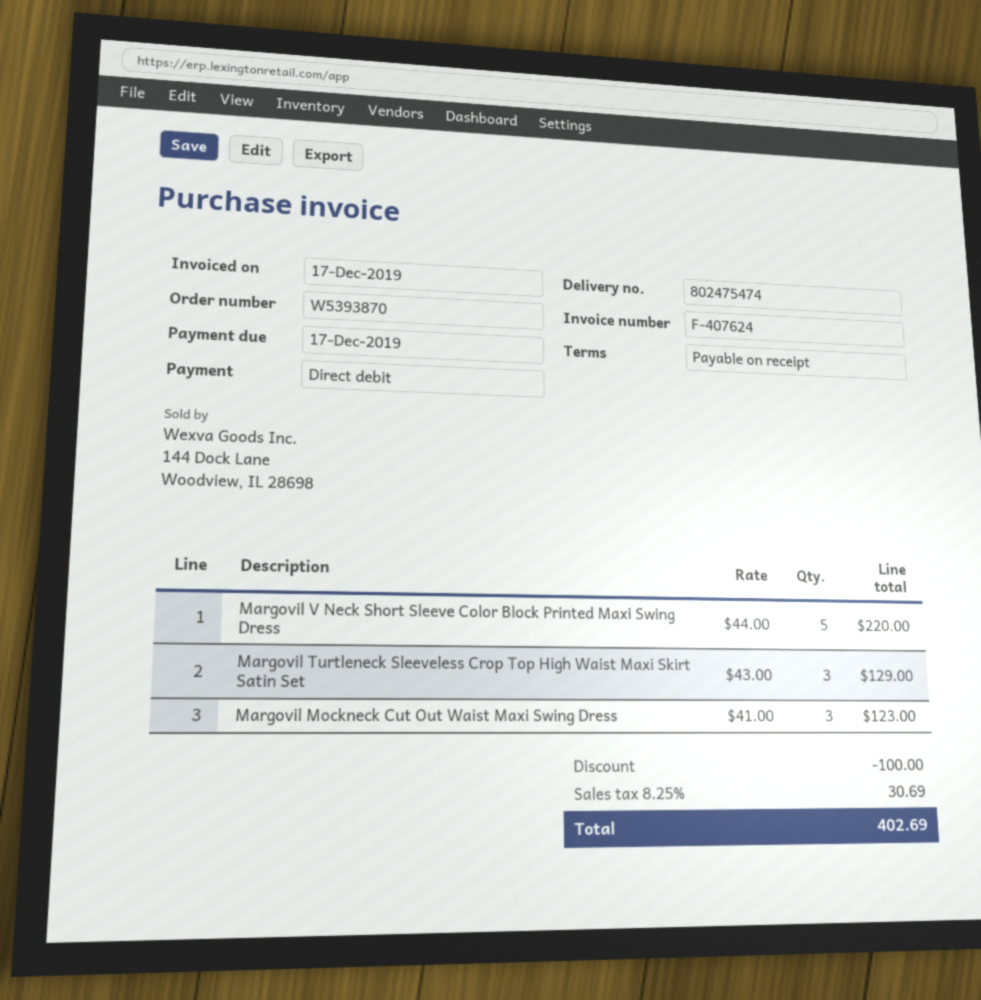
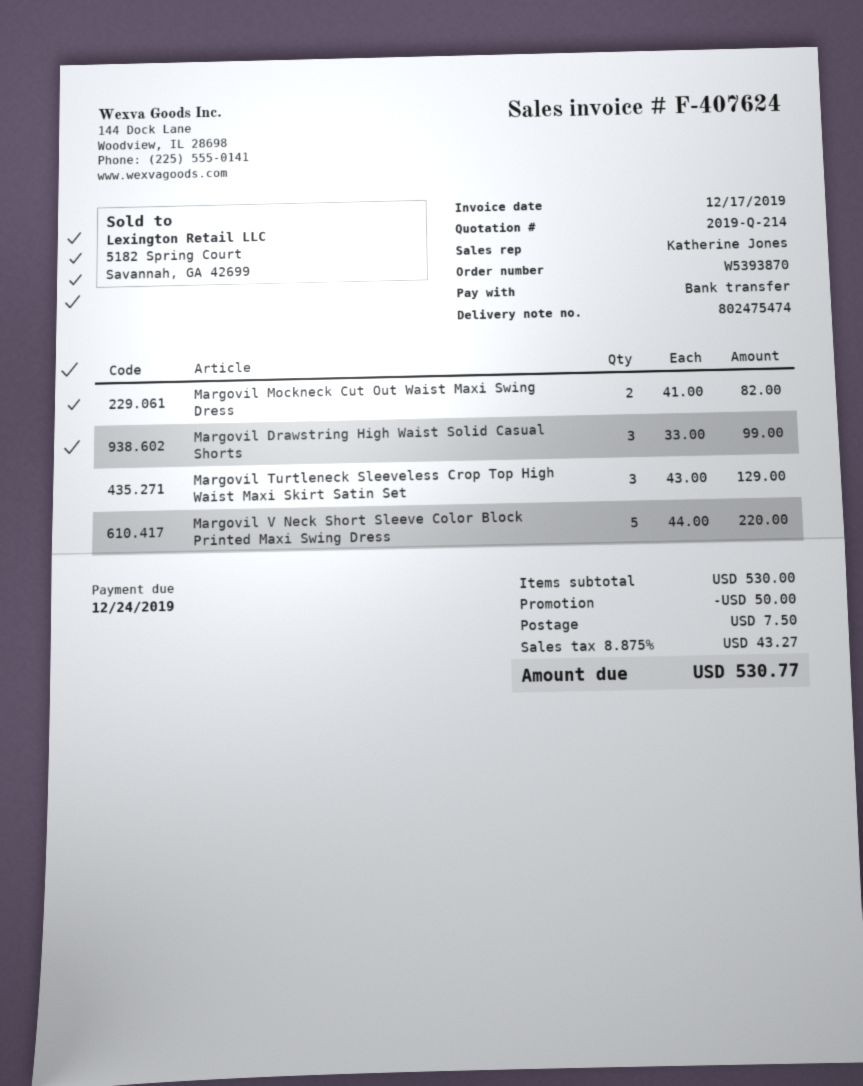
due date: 2019-12-17 -> 2019-12-24
payment method: direct debit -> bank transfer
Margovil Mockneck Cut Out Waist Maxi Swing Dress: 3 x 41.00 = 123.00 -> 2 x 41.00 = 82.00
Margovil Drawstring High Waist Solid Casual Shorts: none -> 3 x 33.00 = 99.00
discount: 100.00 -> 50.00
shipping: none -> 7.50
tax: 8.25% = 30.69 -> 8.875% = 43.27
total: 402.69 -> 530.77

